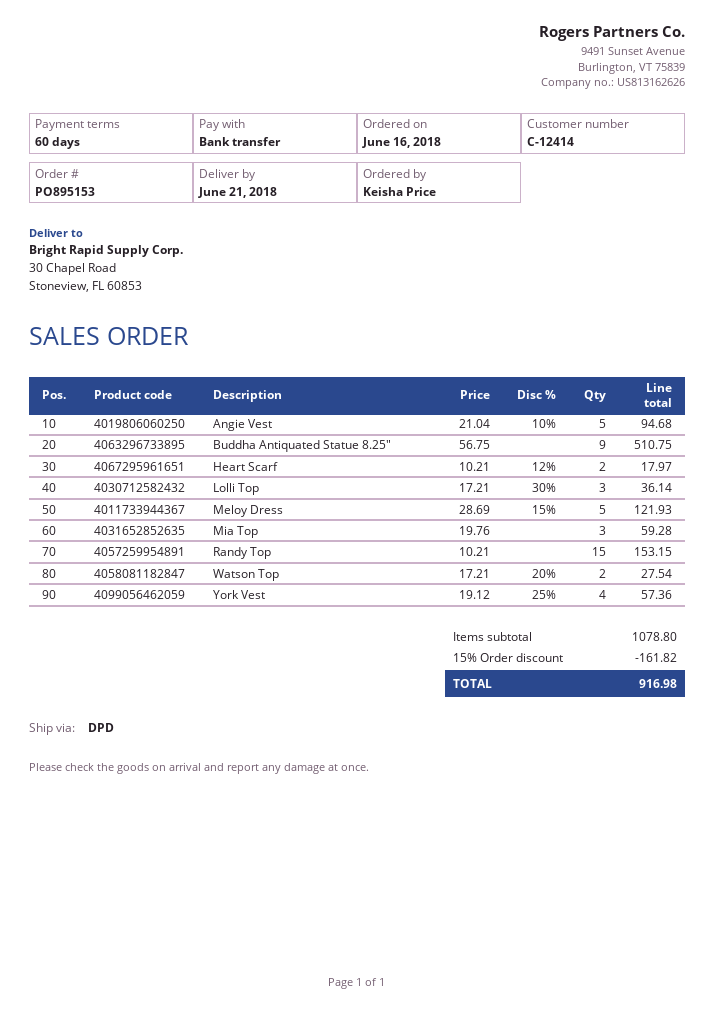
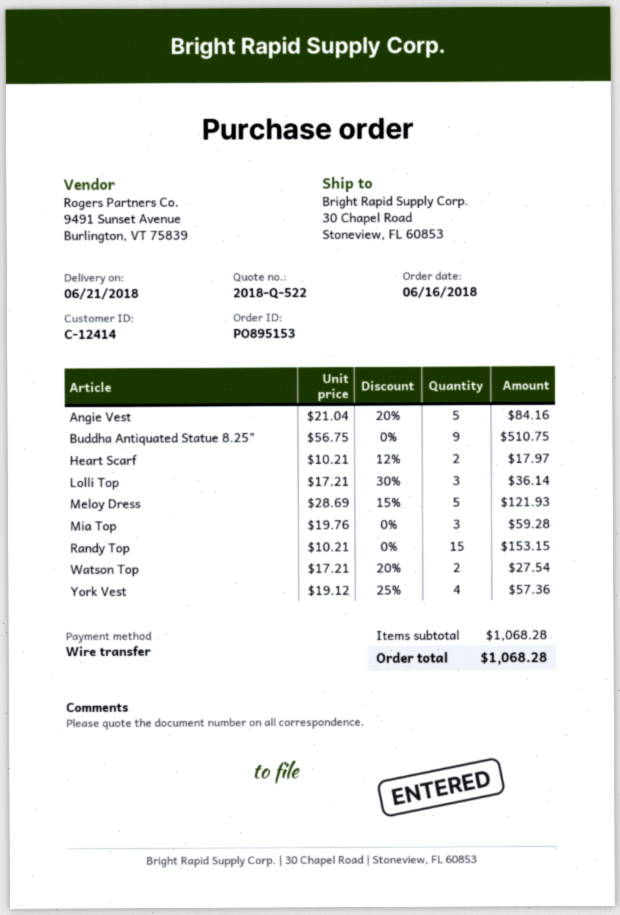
Angie Vest: 5 x 21.04 - 10% = 94.68 -> 5 x 21.04 - 20% = 84.16
subtotal: 1078.80 -> 1068.28
discount: 15% = 161.82 -> none
total: 916.98 -> 1068.28

